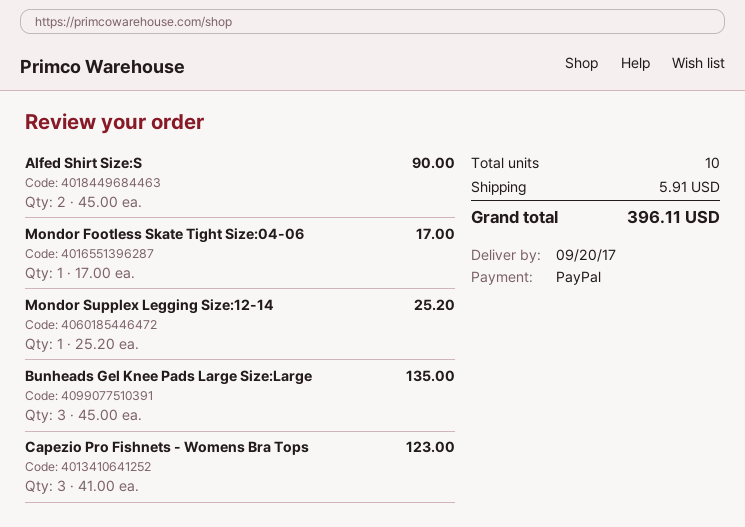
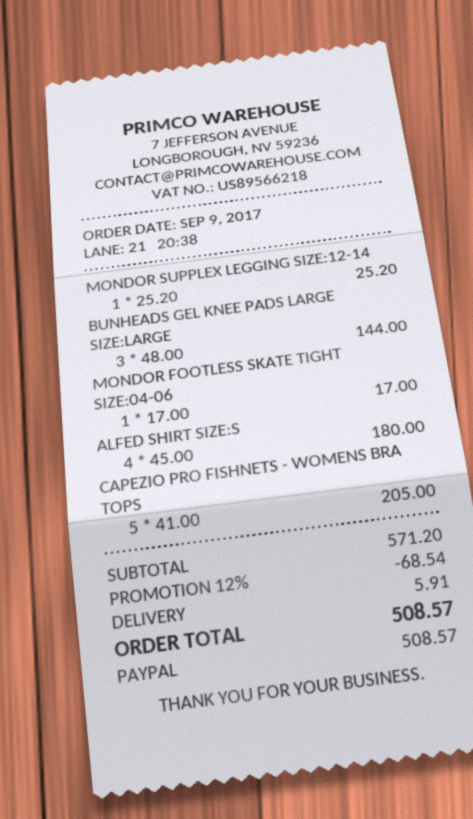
Alfed Shirt Size:S: 2 x 45.00 = 90.00 -> 4 x 45.00 = 180.00
Bunheads Gel Knee Pads Large Size:Large: 3 x 45.00 = 135.00 -> 3 x 48.00 = 144.00
Capezio Pro Fishnets - Womens Bra Tops: 3 x 41.00 = 123.00 -> 5 x 41.00 = 205.00
discount: none -> 12% = 68.54
total: 396.11 -> 508.57

